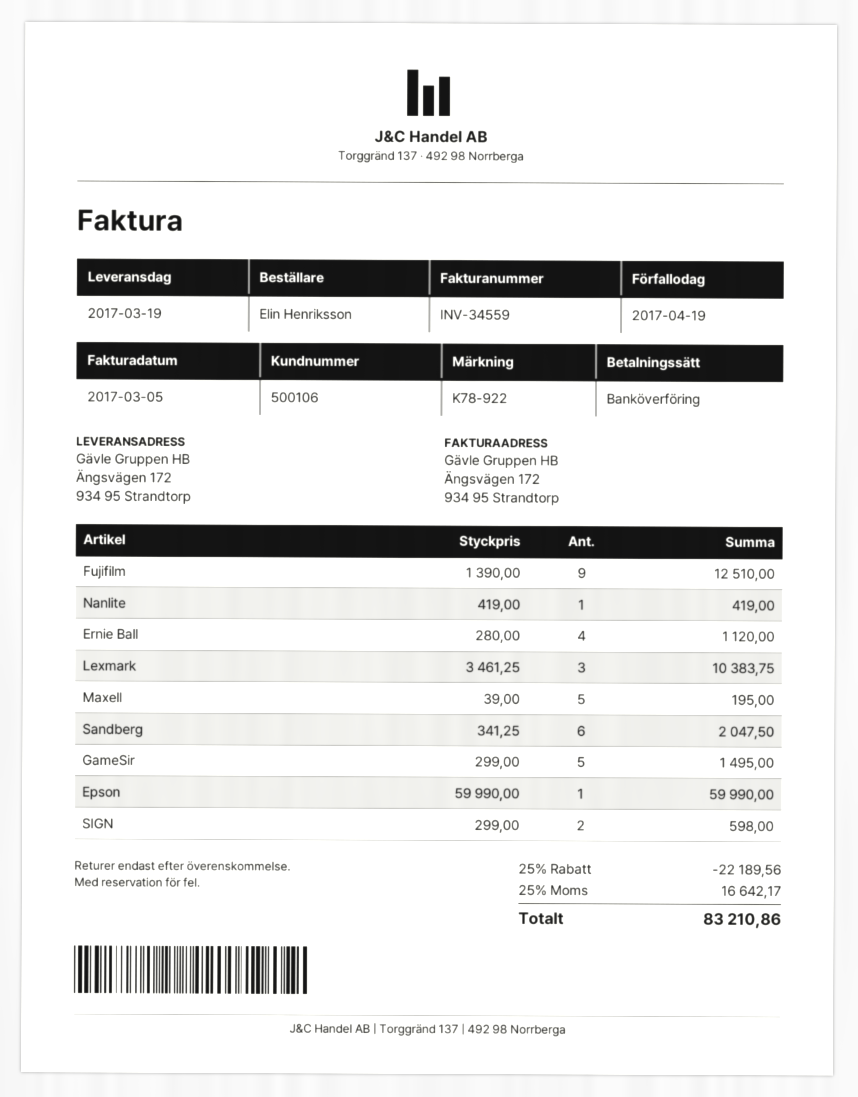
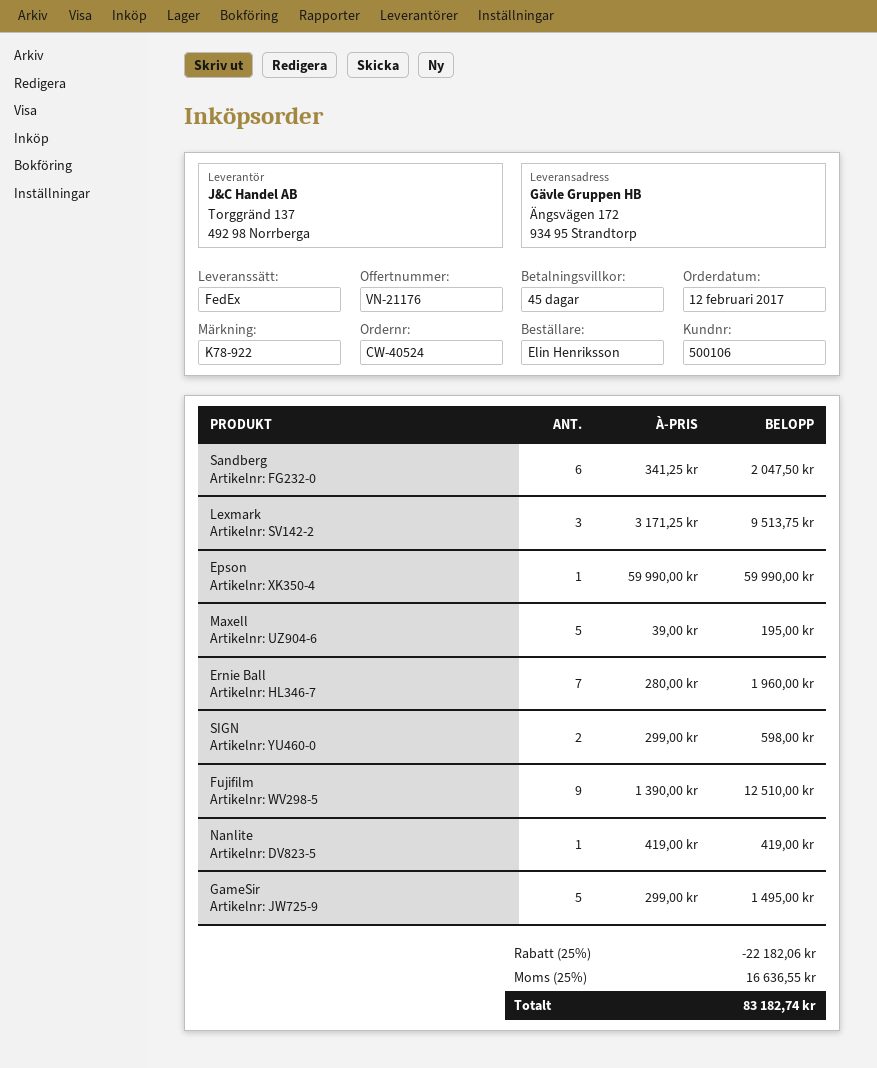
Ernie Ball: 4 x 280.00 = 1120.00 -> 7 x 280.00 = 1960.00
Lexmark: 3 x 3461.25 = 10383.75 -> 3 x 3171.25 = 9513.75
discount: 25% = 22189.56 -> 25% = 22182.06
tax: 25% = 16642.17 -> 25% = 16636.55
total: 83210.86 -> 83182.74

